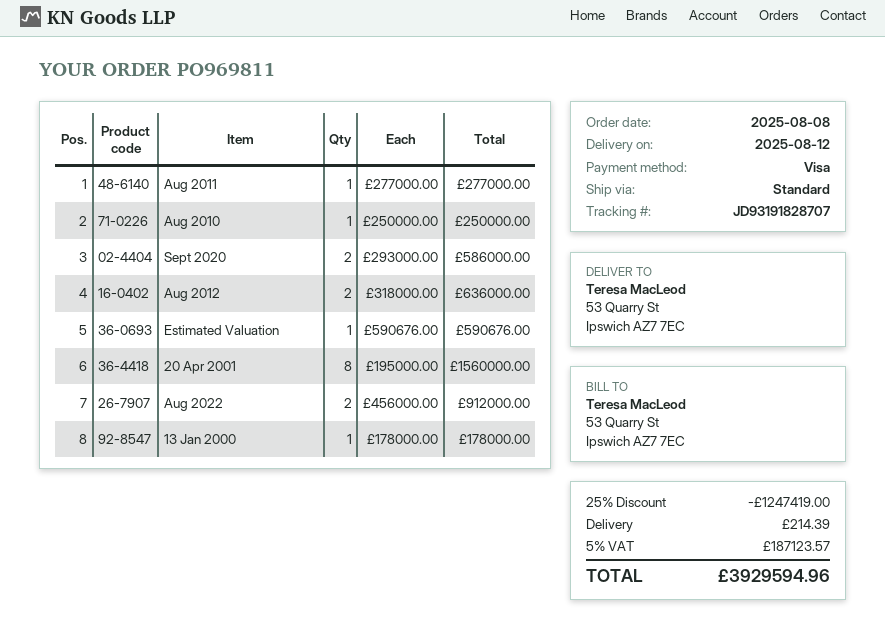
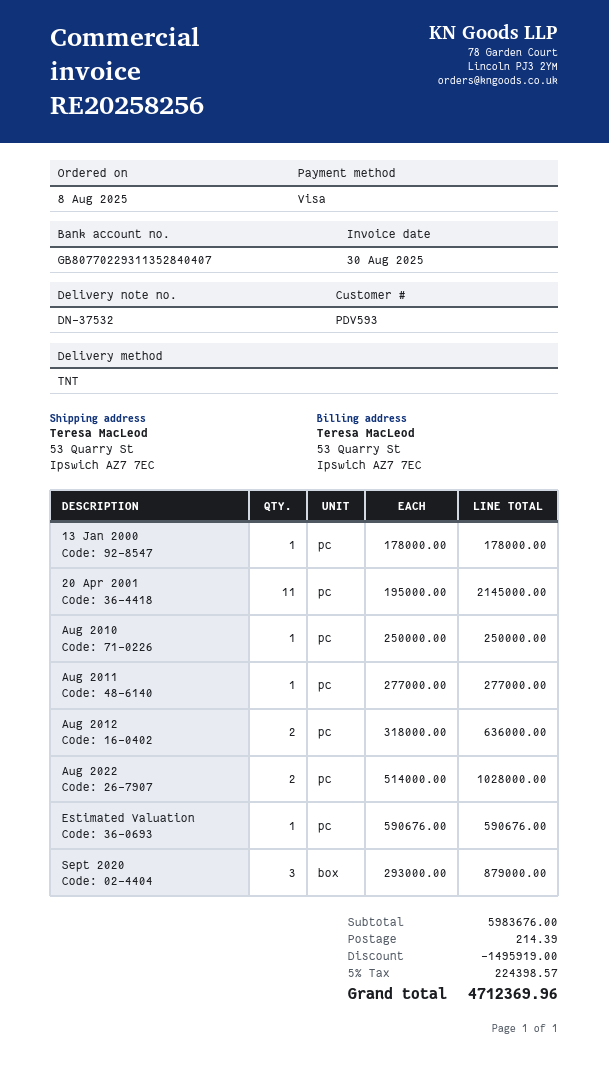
shipping method: standard -> TNT
Sept 2020: 2 x 293000.00 = 586000.00 -> 3 x 293000.00 = 879000.00
20 Apr 2001: 8 x 195000.00 = 1560000.00 -> 11 x 195000.00 = 2145000.00
Aug 2022: 2 x 456000.00 = 912000.00 -> 2 x 514000.00 = 1028000.00
discount: 1247419.00 -> 1495919.00
tax: 5% = 187123.57 -> 5% = 224398.57
total: 3929594.96 -> 4712369.96

